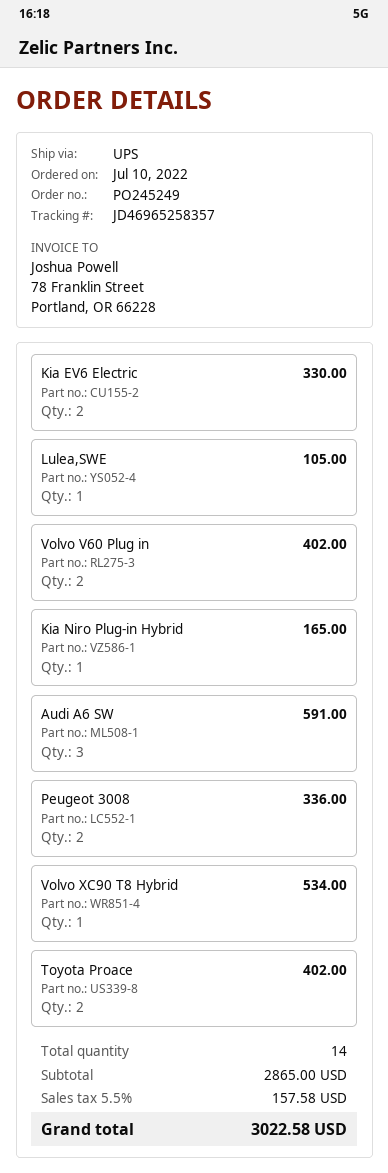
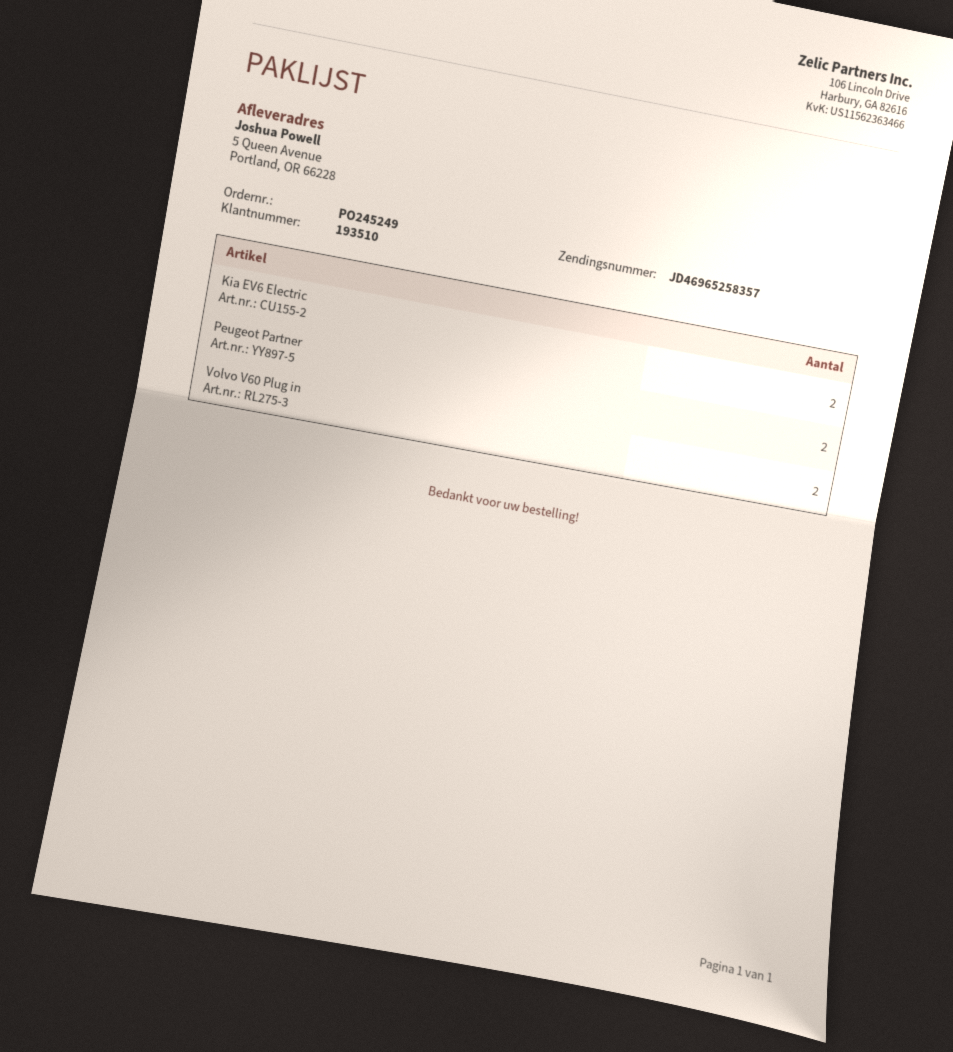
Lulea,SWE: 1 -> none
Kia Niro Plug-in Hybrid: 1 -> none
Audi A6 SW: 3 -> none
Peugeot 3008: 2 -> none
Volvo XC90 T8 Hybrid: 1 -> none
Toyota Proace: 2 -> none
Peugeot Partner: none -> 2

